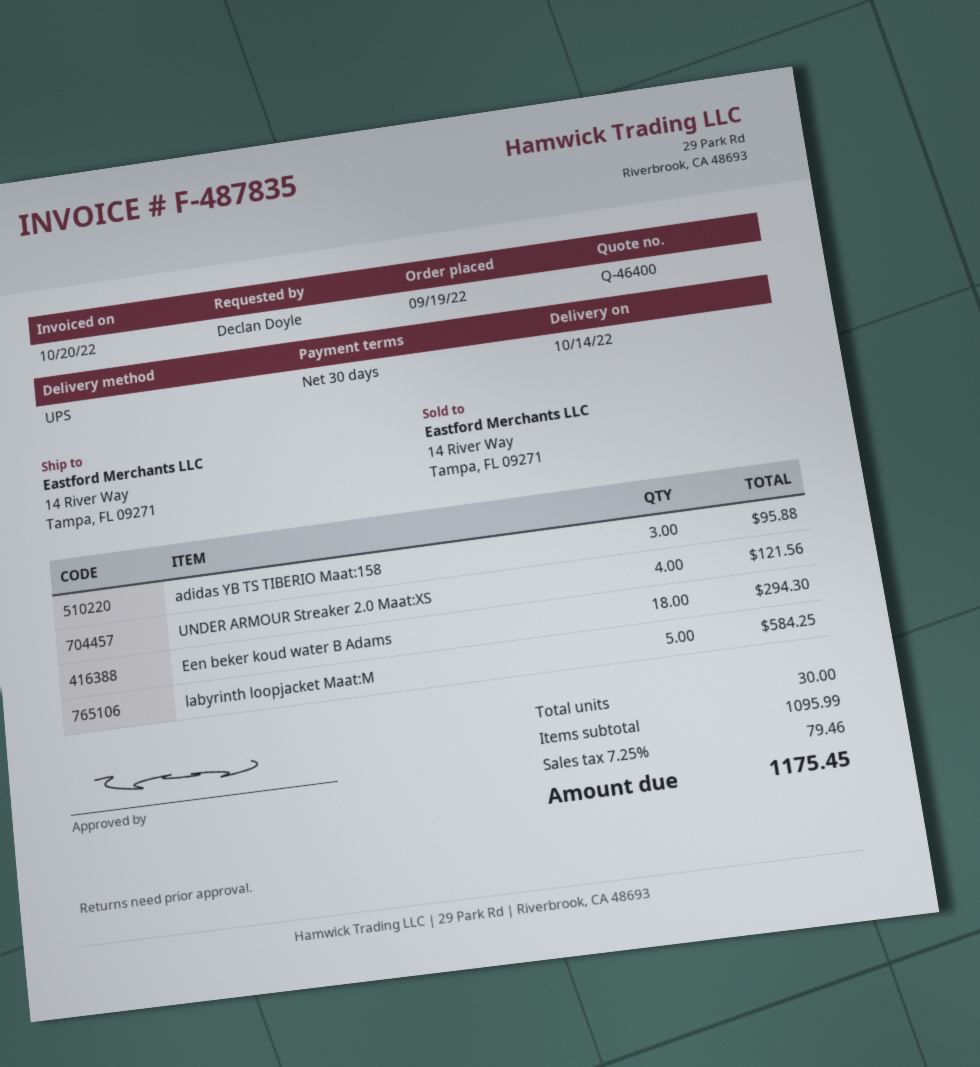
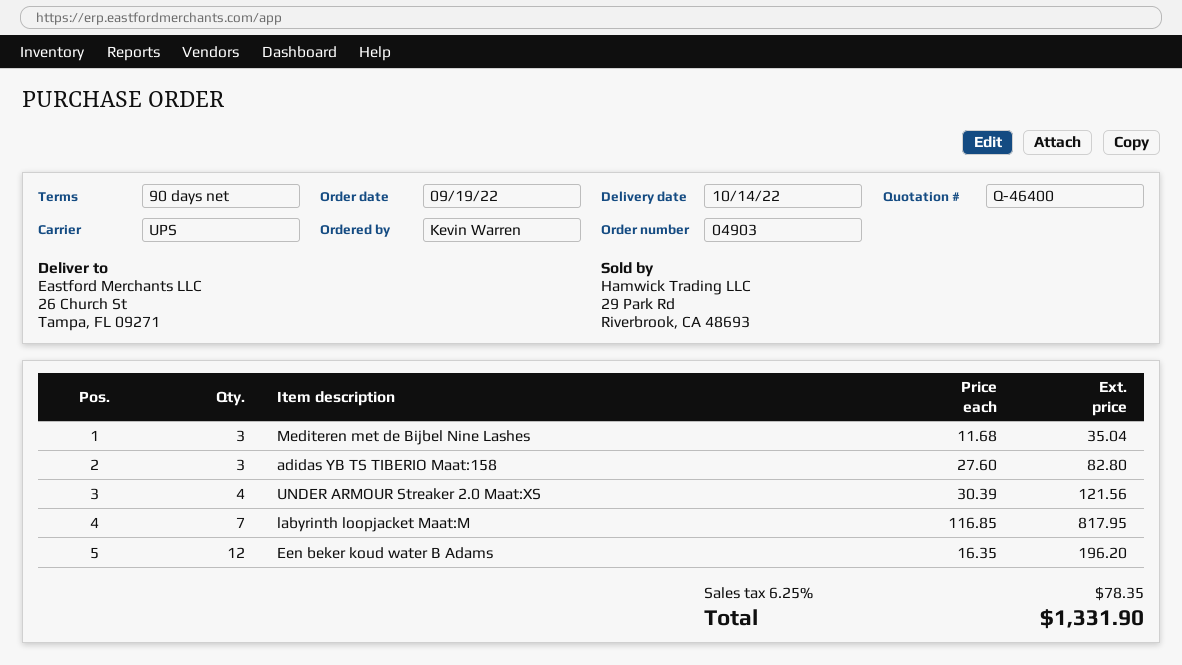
payment terms: 30 days -> 90 days
ordered by: Declan Doyle -> Kevin Warren
ship to: 14 River Way, Tampa, FL 09271 -> 26 Church St, Tampa, FL 09271
adidas YB TS TIBERIO Maat:158: 3 for 95.88 -> 3 for 82.80
Een beker koud water B Adams: 18 for 294.30 -> 12 for 196.20
labyrinth loopjacket Maat:M: 5 for 584.25 -> 7 for 817.95
Mediteren met de Bijbel Nine Lashes: none -> 3 for 35.04
tax: 7.25% = 79.46 -> 6.25% = 78.35
total: 1175.45 -> 1331.90

